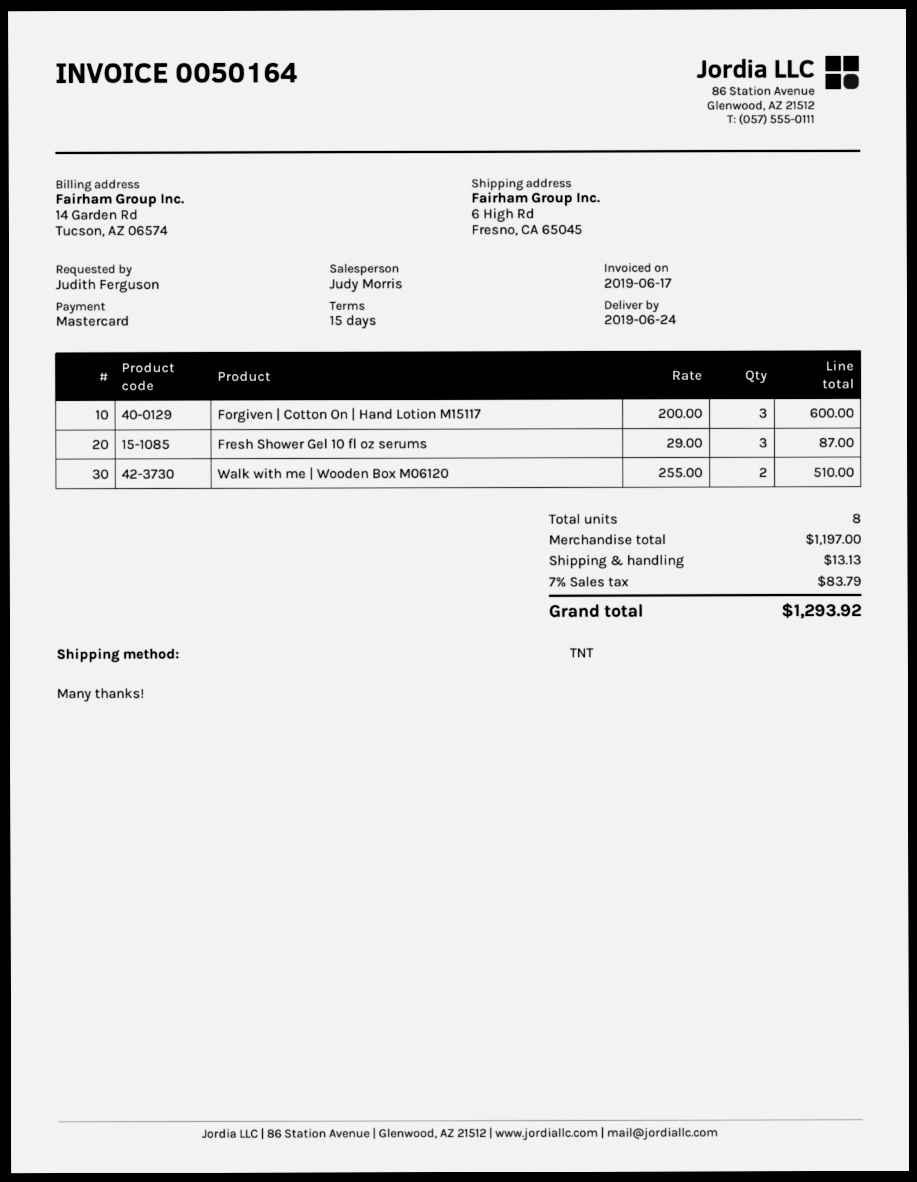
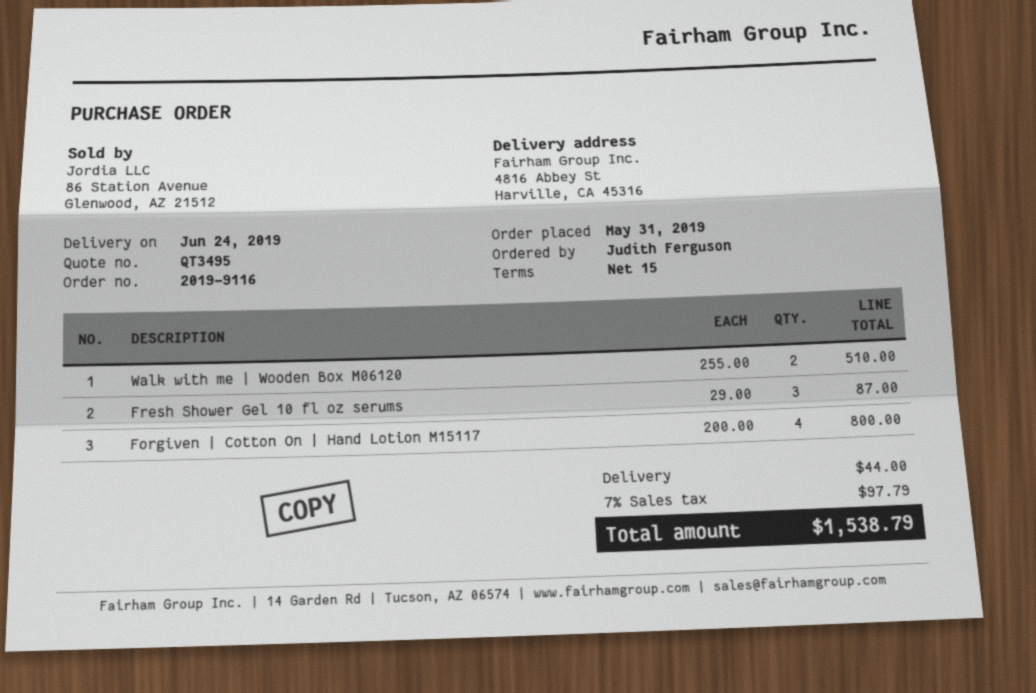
ship to: 6 High Rd, Fresno, CA 65045 -> 4816 Abbey St, Harville, CA 45316
Forgiven | Cotton On | Hand Lotion M15117: 3 x 200.00 = 600.00 -> 4 x 200.00 = 800.00
shipping: 13.13 -> 44.00
tax: 7% = 83.79 -> 7% = 97.79
total: 1293.92 -> 1538.79

